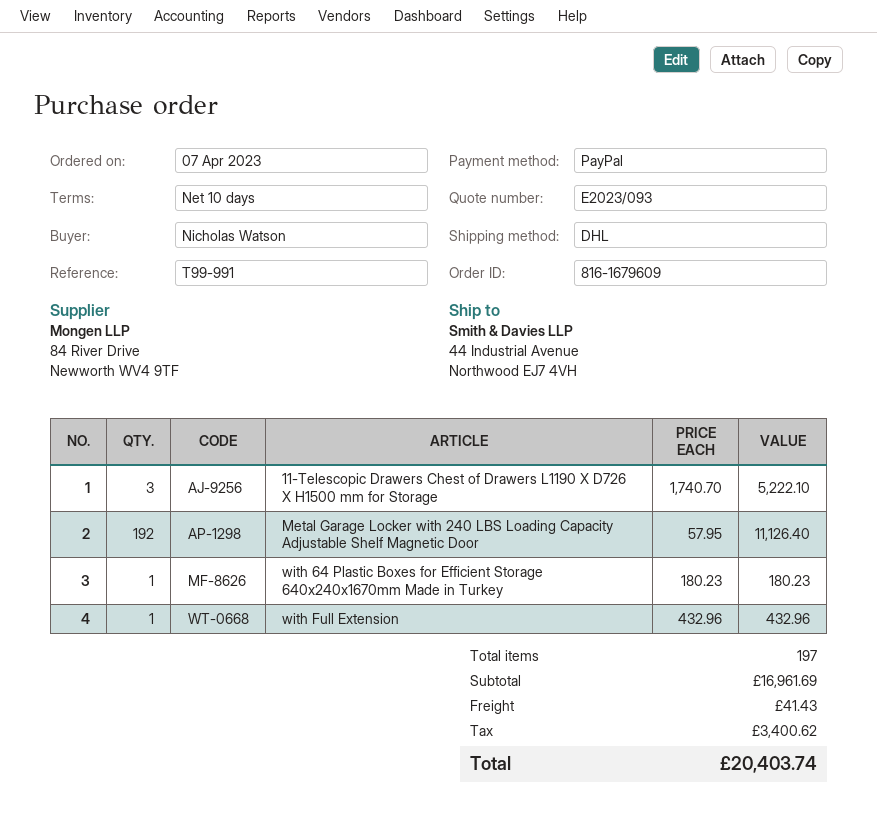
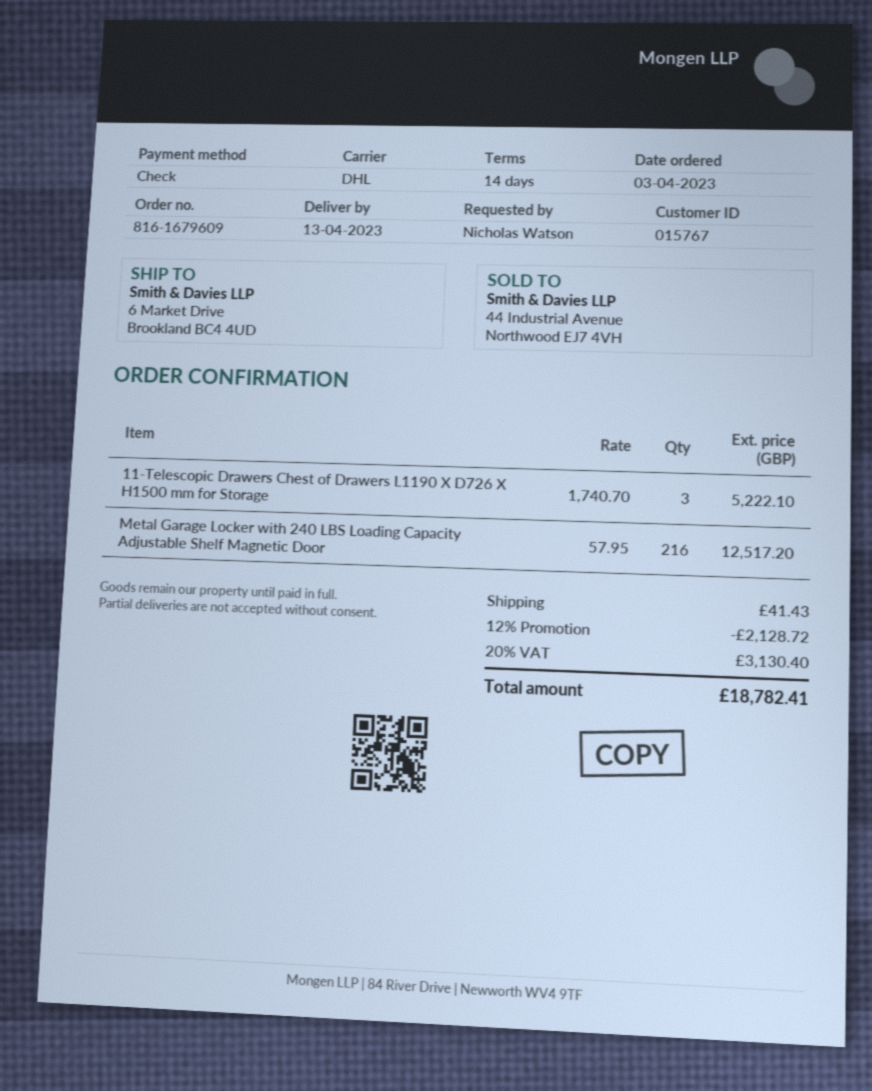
order date: 2023-04-07 -> 2023-04-03
payment terms: 10 days -> 14 days
payment method: PayPal -> cheque
ship to: 44 Industrial Avenue, Northwood EJ7 4VH -> 6 Market Drive, Brookland BC4 4UD
Metal Garage Locker with 240 LBS Loading Capacity Adjustable Shelf Magnetic Door: 192 x 57.95 = 11126.40 -> 216 x 57.95 = 12517.20
with 64 Plastic Boxes for Efficient Storage 640x240x1670mm Made in Turkey: 1 x 180.23 = 180.23 -> none
with Full Extension: 1 x 432.96 = 432.96 -> none
discount: none -> 12% = 2128.72
tax: 3400.62 -> 3130.40
total: 20403.74 -> 18782.41

